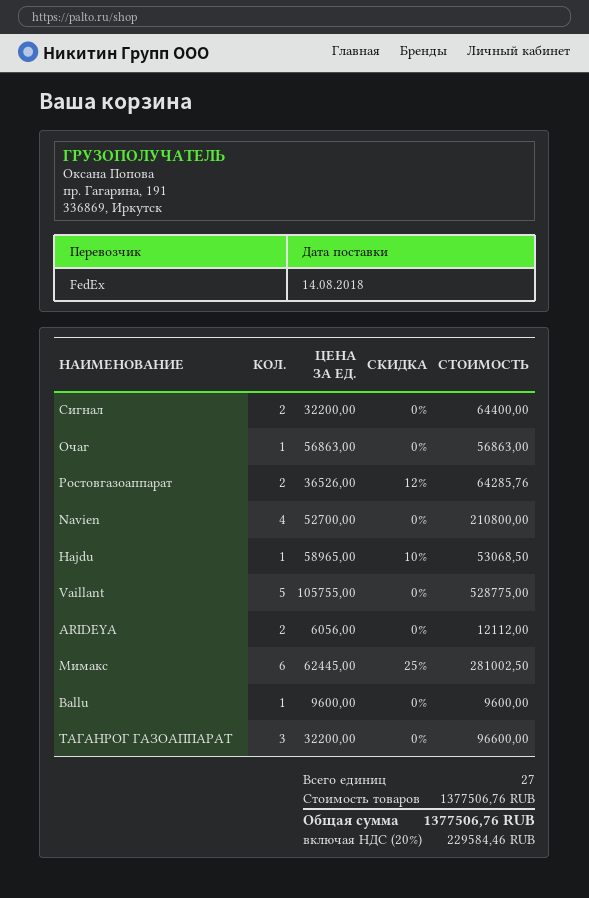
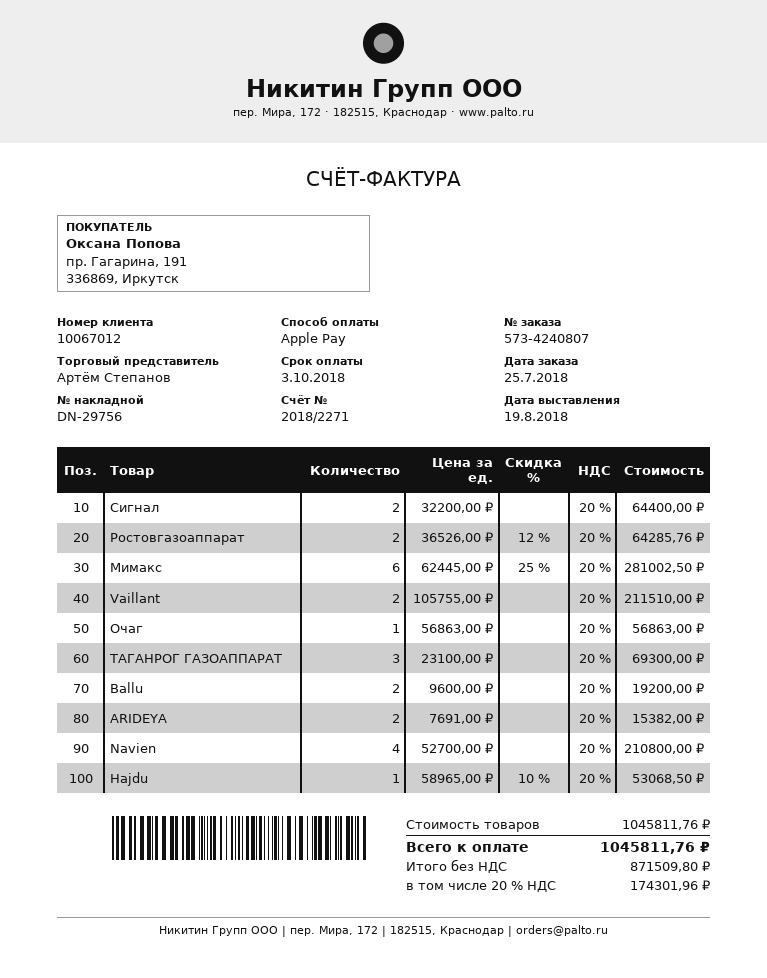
Vaillant: 5 x 105755.00 = 528775.00 -> 2 x 105755.00 = 211510.00
ARIDEYA: 2 x 6056.00 = 12112.00 -> 2 x 7691.00 = 15382.00
Ballu: 1 x 9600.00 = 9600.00 -> 2 x 9600.00 = 19200.00
ТАГАНРОГ ГАЗОАППАРАТ: 3 x 32200.00 = 96600.00 -> 3 x 23100.00 = 69300.00
subtotal: 1377506.76 -> 1045811.76
tax: 20% = 229584.46 -> 20% = 174301.96
total: 1377506.76 -> 1045811.76

